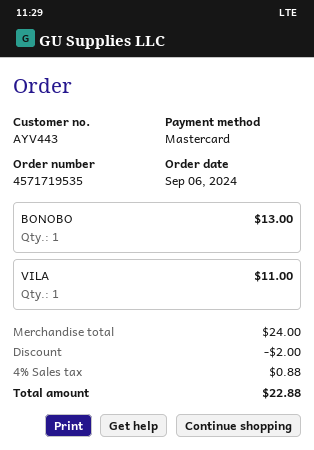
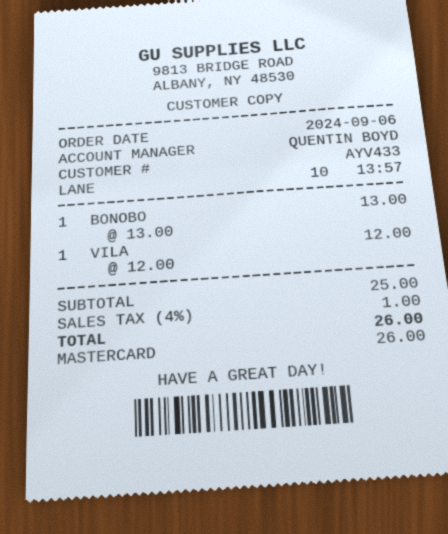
customer number: AYV443 -> AYV433
VILA: 1 for 11.00 -> 1 for 12.00
subtotal: 24.00 -> 25.00
discount: 2.00 -> none
tax: 4% = 0.88 -> 4% = 1.00
total: 22.88 -> 26.00

